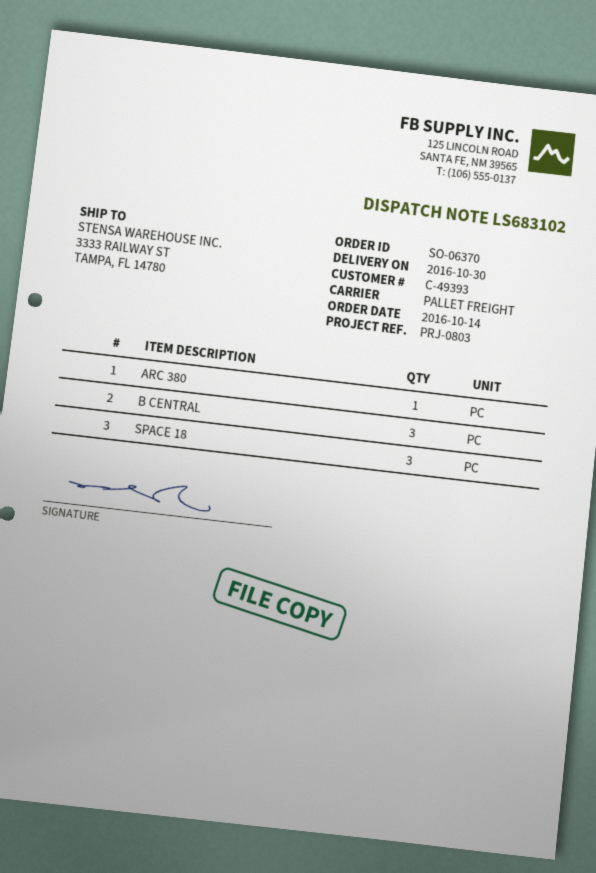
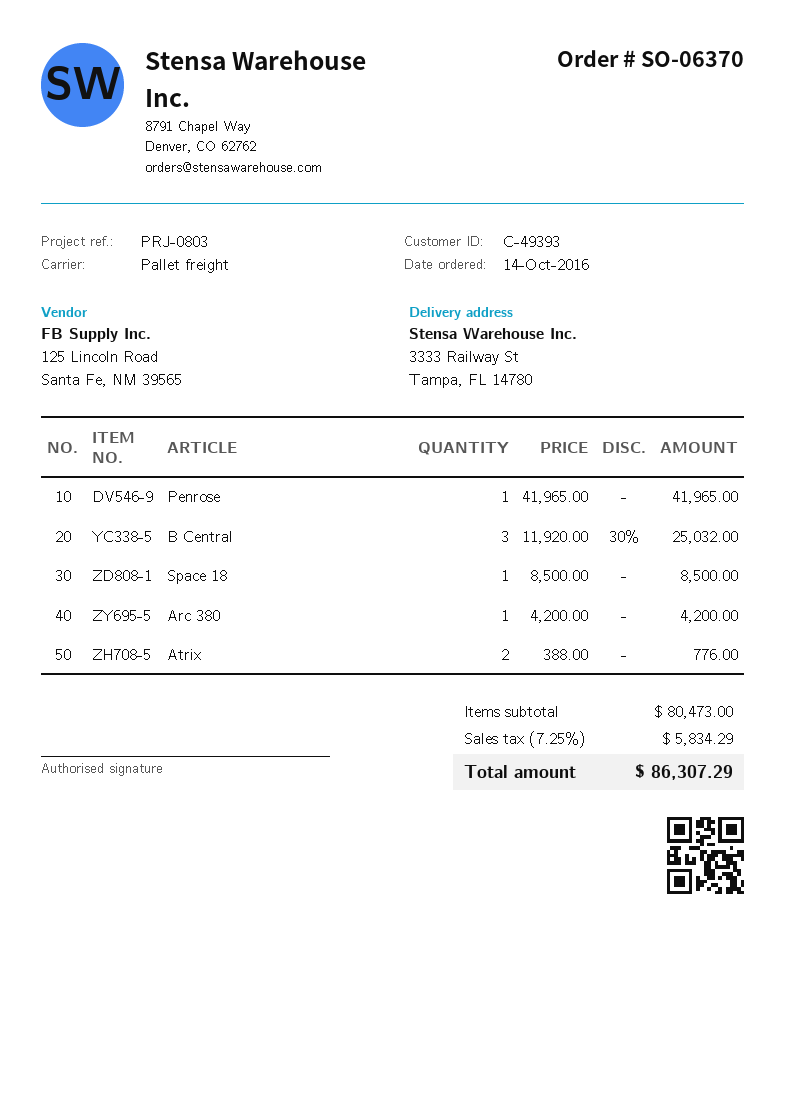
SPACE 18: 3 -> 1
Penrose: none -> 1
Atrix: none -> 2

